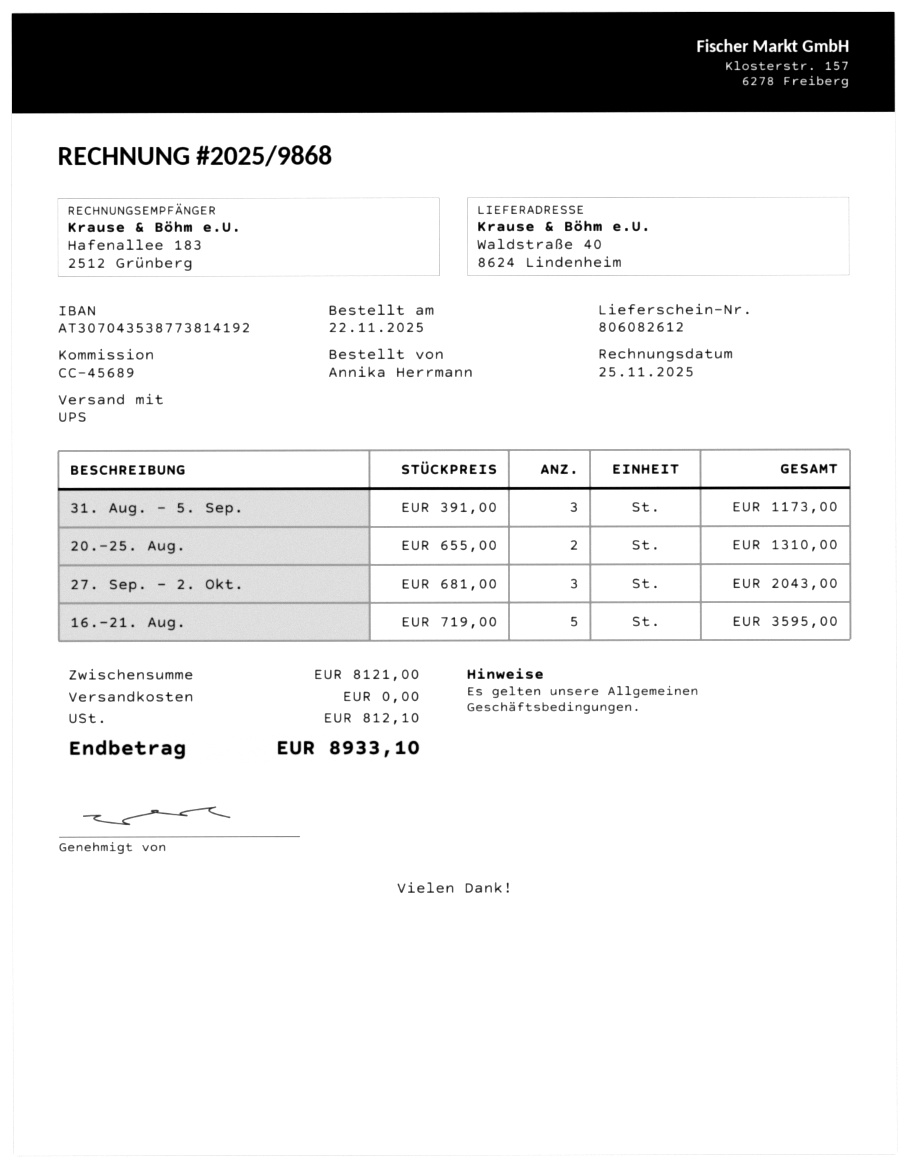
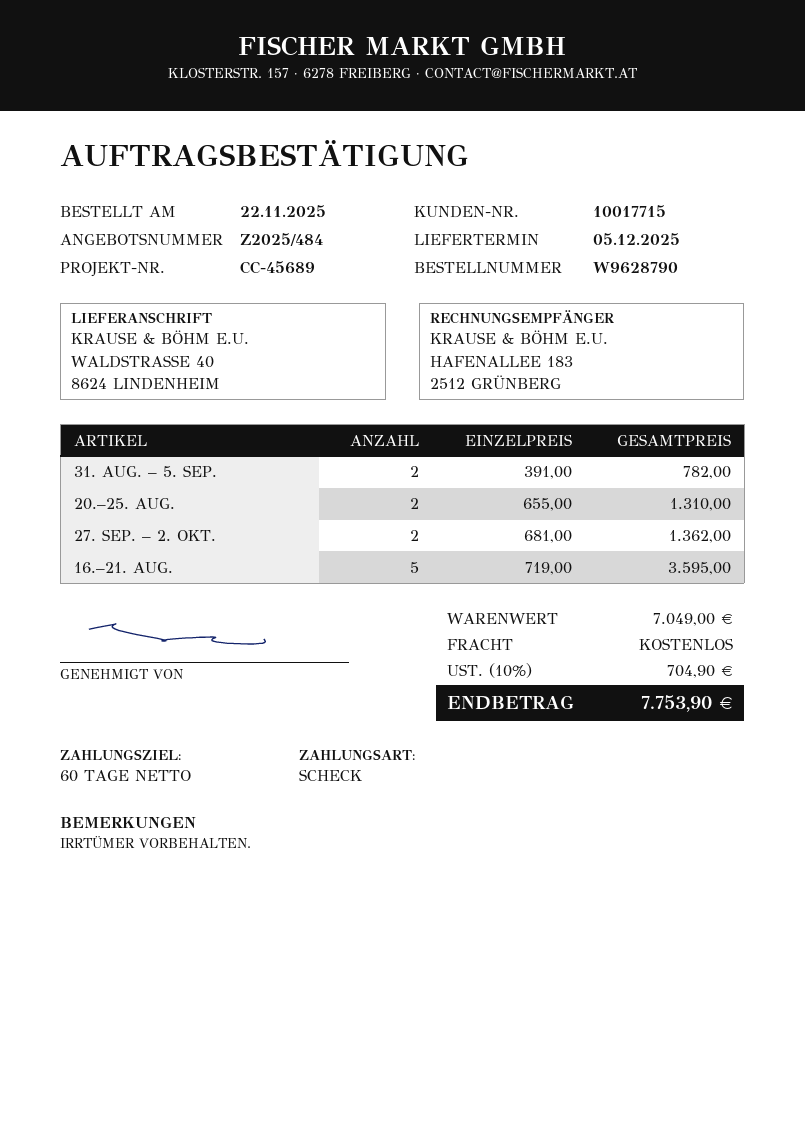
31. Aug. – 5. Sep.: 3 x 391.00 = 1173.00 -> 2 x 391.00 = 782.00
27. Sep. – 2. Okt.: 3 x 681.00 = 2043.00 -> 2 x 681.00 = 1362.00
subtotal: 8121.00 -> 7049.00
tax: 812.10 -> 704.90
total: 8933.10 -> 7753.90

